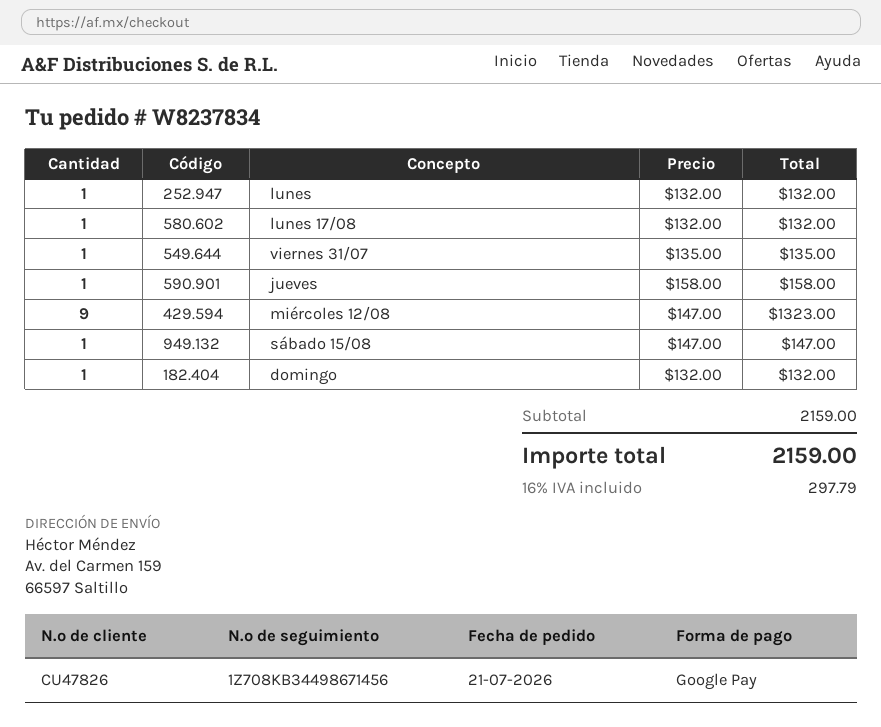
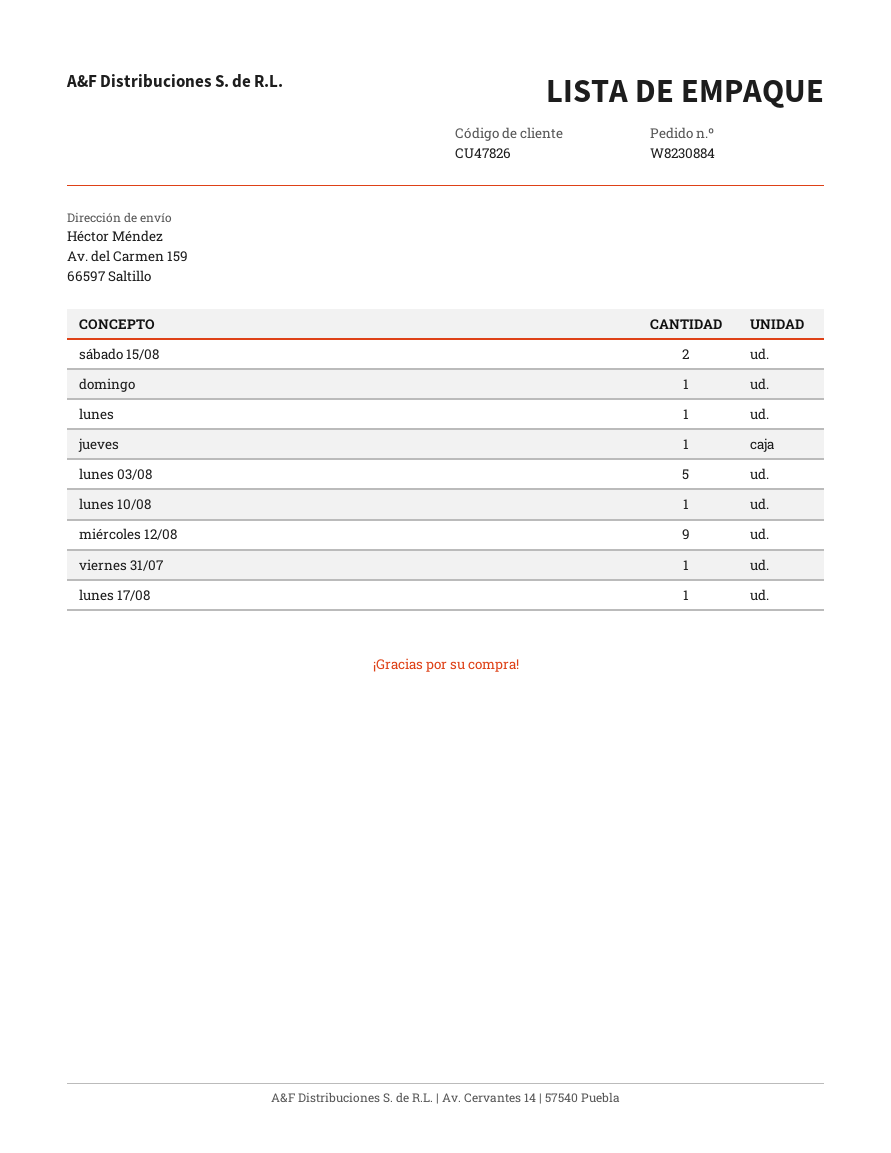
order number: W8237834 -> W8230884
sábado 15/08: 1 -> 2
lunes 03/08: none -> 5
lunes 10/08: none -> 1

